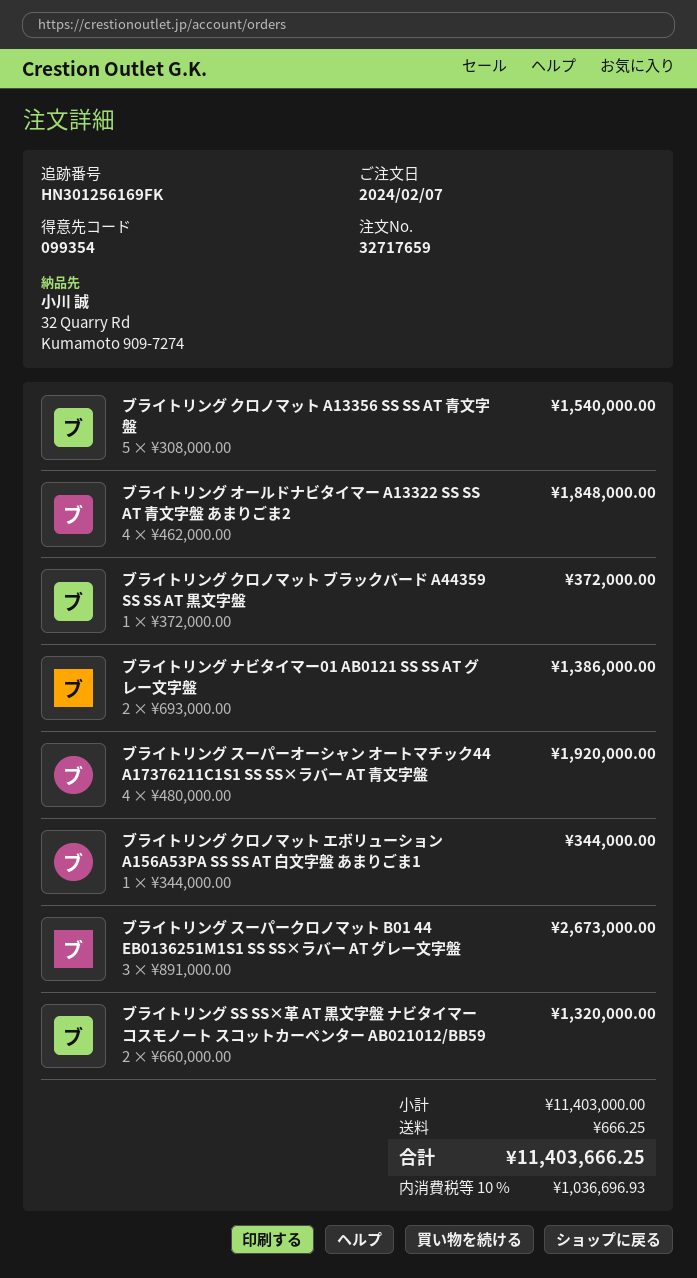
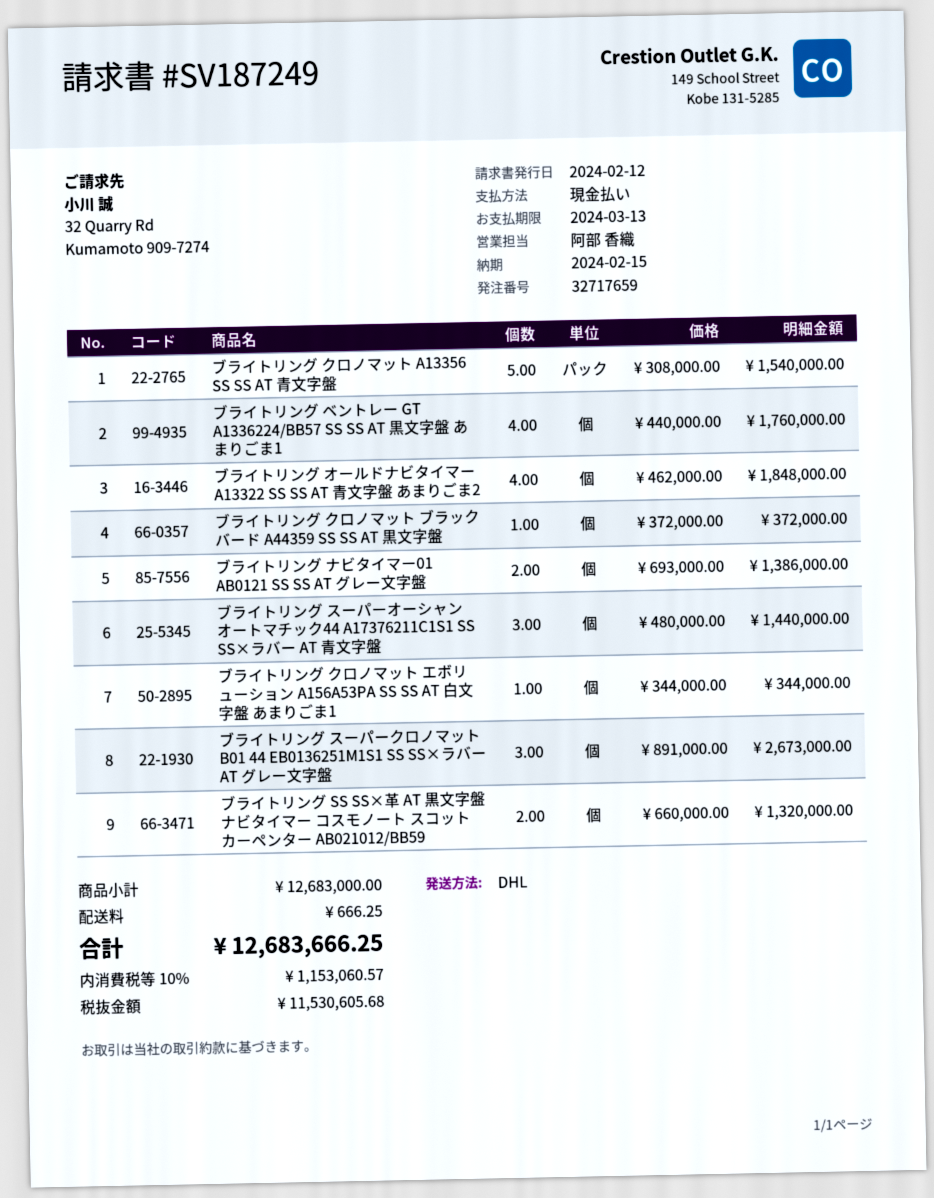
ブライトリング スーパーオーシャン オートマチック44 A17376211C1S1 SS SS×ラバー AT 青文字盤: 4 x 480000.00 = 1920000.00 -> 3 x 480000.00 = 1440000.00
ブライトリング ベントレー GT A1336224/BB57 SS SS AT 黒文字盤 あまりごま1: none -> 4 x 440000.00 = 1760000.00
subtotal: 11403000.00 -> 12683000.00
tax: 10% = 1036696.93 -> 10% = 1153060.57
total: 11403666.25 -> 12683666.25

